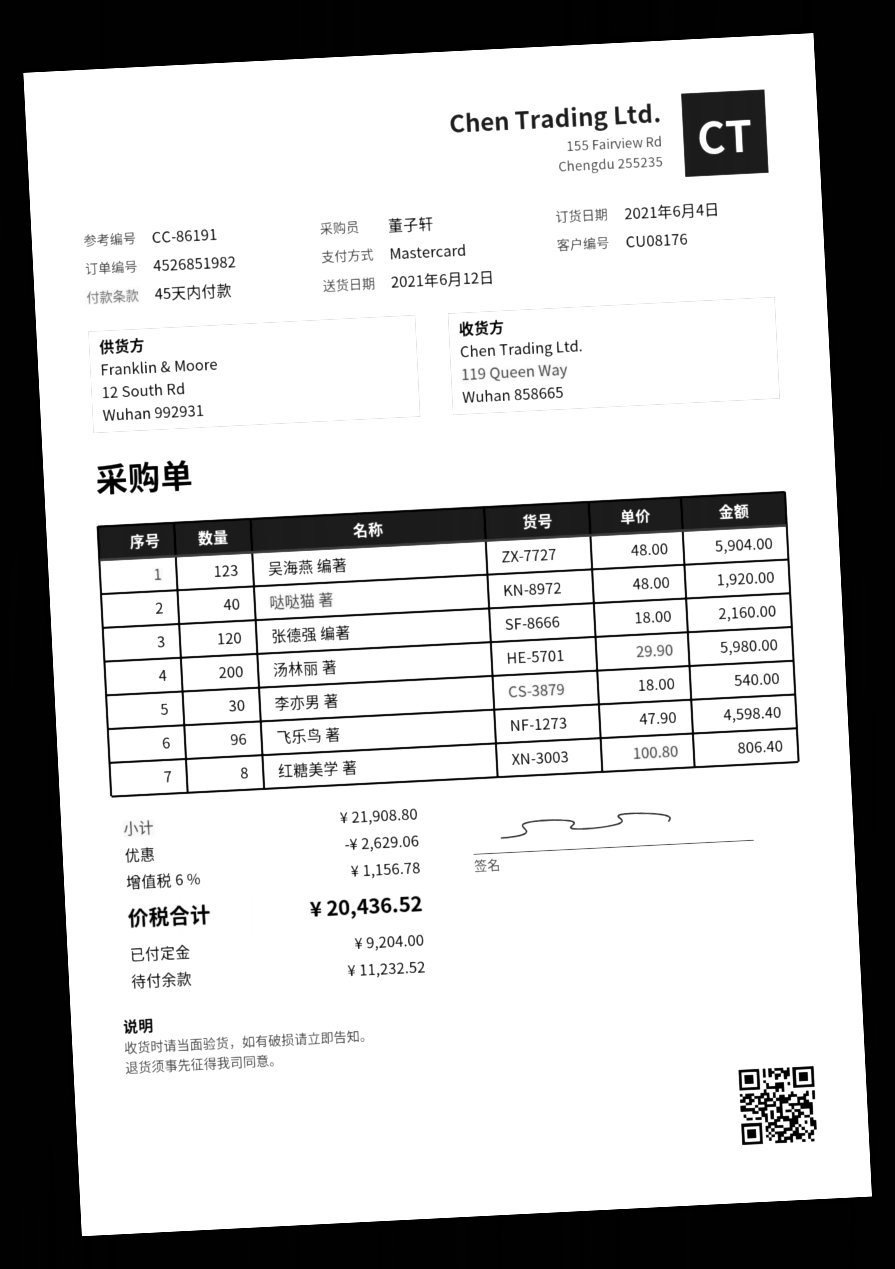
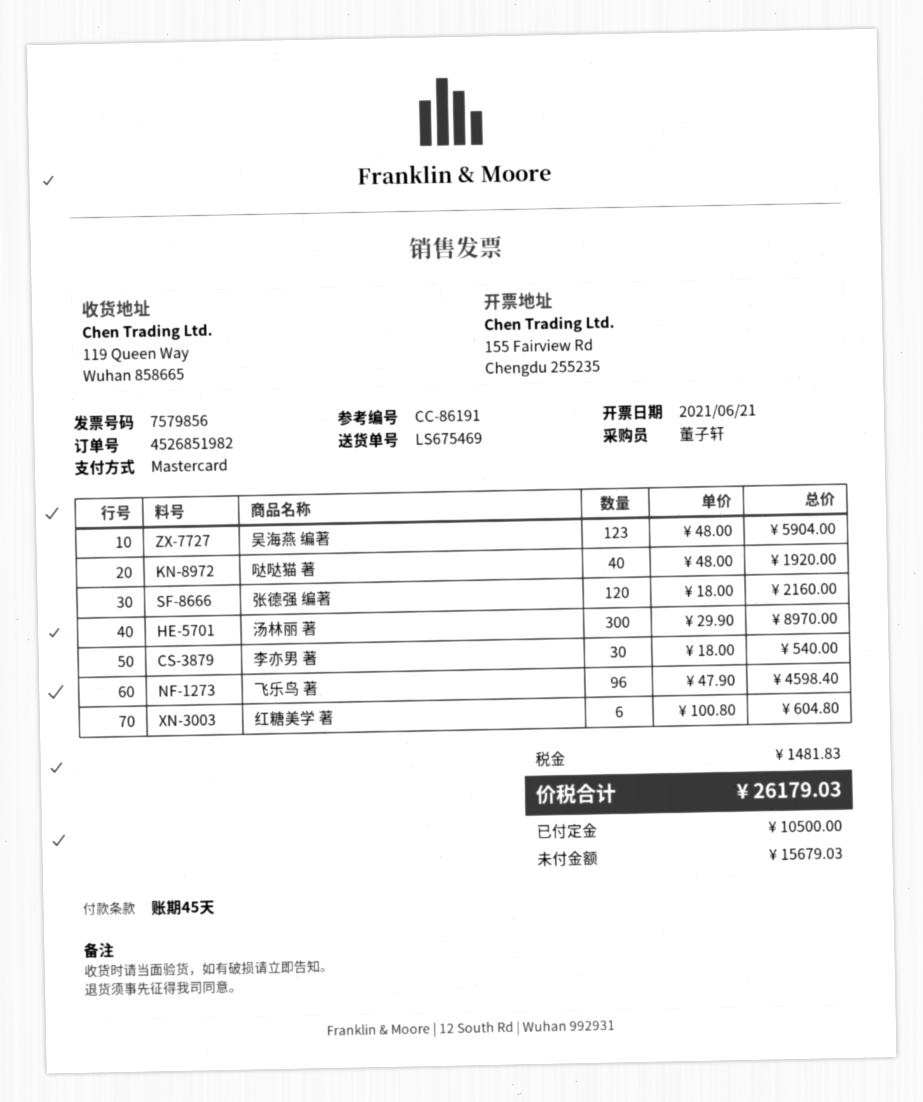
汤林丽 著: 200 x 29.90 = 5980.00 -> 300 x 29.90 = 8970.00
红糖美学 著: 8 x 100.80 = 806.40 -> 6 x 100.80 = 604.80
discount: 2629.06 -> none
tax: 1156.78 -> 1481.83
total: 20436.52 -> 26179.03
deposit: 9204.00 -> 10500.00
balance: 11232.52 -> 15679.03

